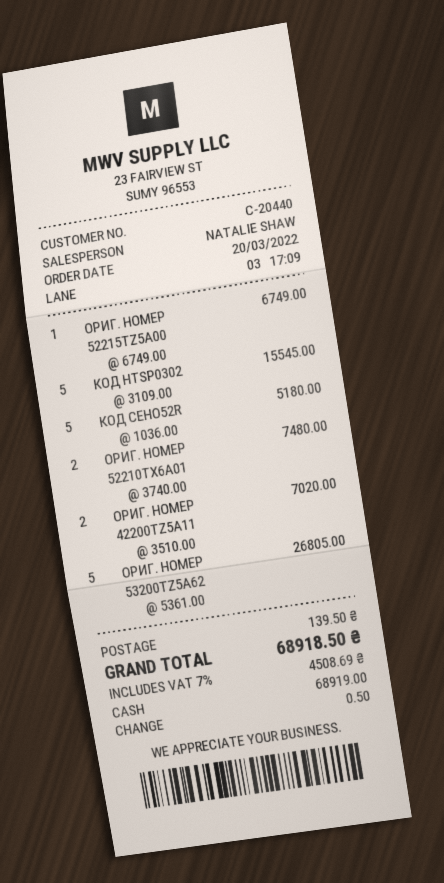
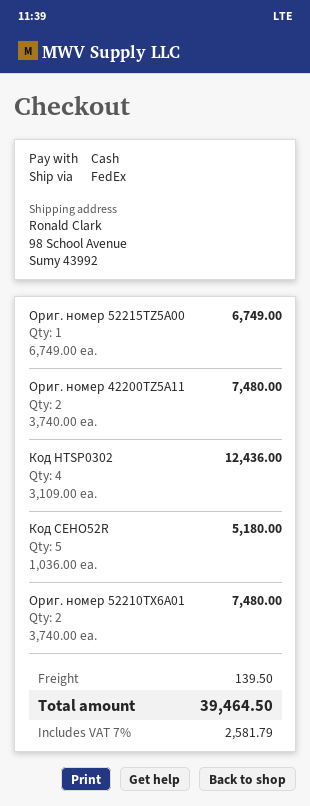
КОД HTSP0302: 5 x 3109.00 = 15545.00 -> 4 x 3109.00 = 12436.00
ОРИГ. НОМЕР 42200TZ5A11: 2 x 3510.00 = 7020.00 -> 2 x 3740.00 = 7480.00
ОРИГ. НОМЕР 53200TZ5A62: 5 x 5361.00 = 26805.00 -> none
tax: 7% = 4508.69 -> 7% = 2581.79
total: 68918.50 -> 39464.50

